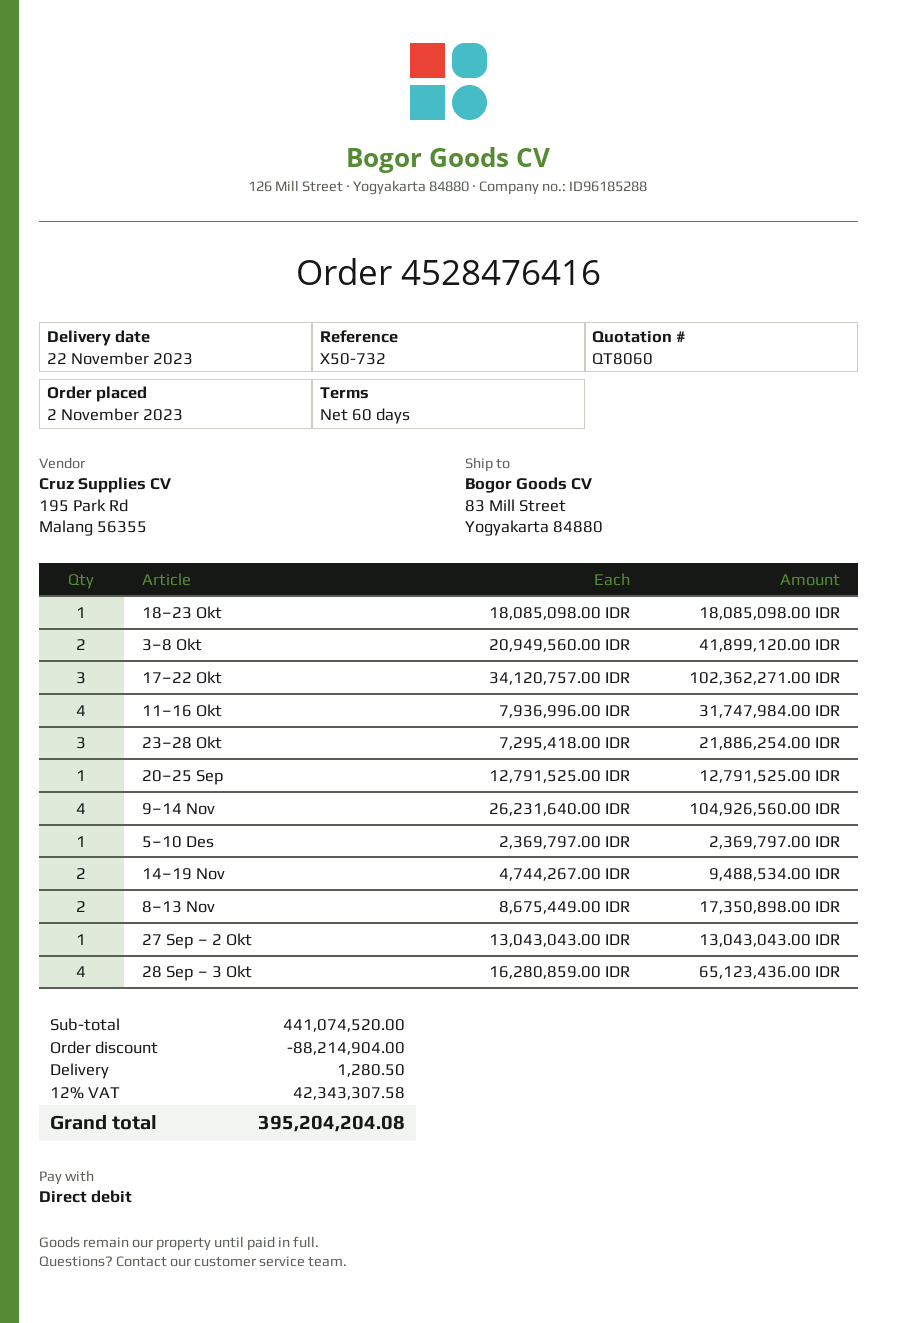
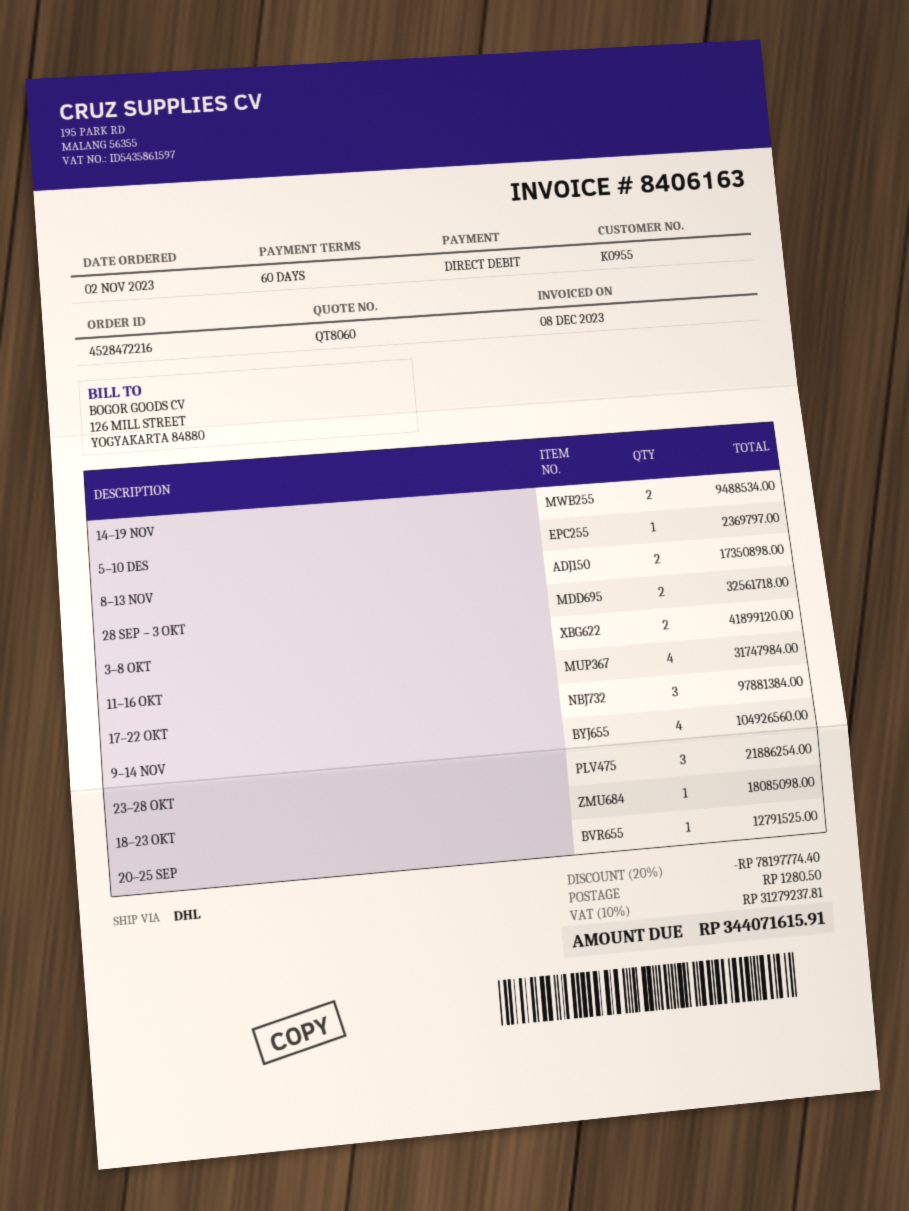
order number: 4528476416 -> 4528472216
17–22 Okt: 3 for 102362271.00 -> 3 for 97881384.00
27 Sep – 2 Okt: 1 for 13043043.00 -> none
28 Sep – 3 Okt: 4 for 65123436.00 -> 2 for 32561718.00
discount: 88214904.00 -> 78197774.40
tax: 12% = 42343307.58 -> 10% = 31279237.81
total: 395204204.08 -> 344071615.91

